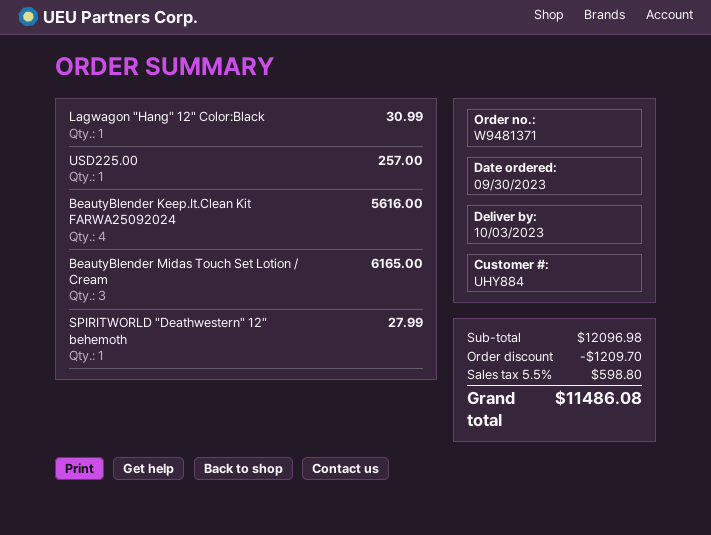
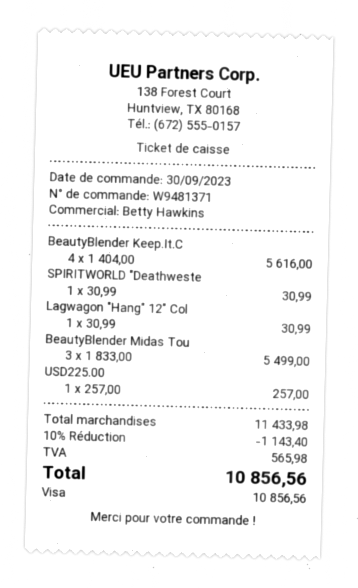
BeautyBlender Midas Touch Set Lotion / Cream: 3 for 6165.00 -> 3 for 5499.00
SPIRITWORLD "Deathwestern" 12" behemoth: 1 for 27.99 -> 1 for 30.99
subtotal: 12096.98 -> 11433.98
discount: 1209.70 -> 1143.40
tax: 598.80 -> 565.98
total: 11486.08 -> 10856.56

